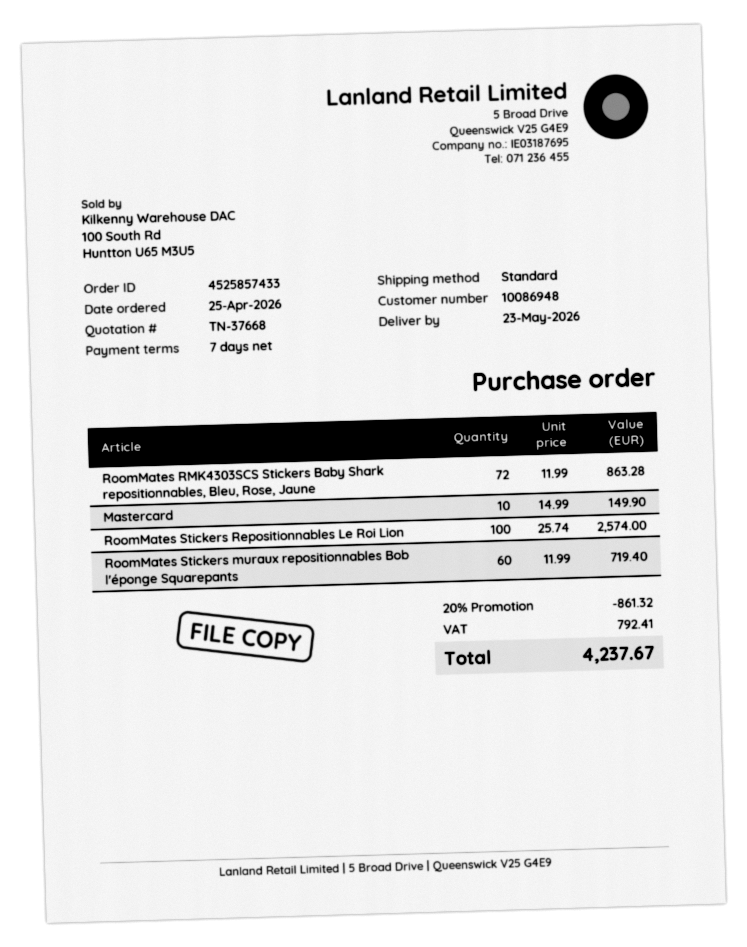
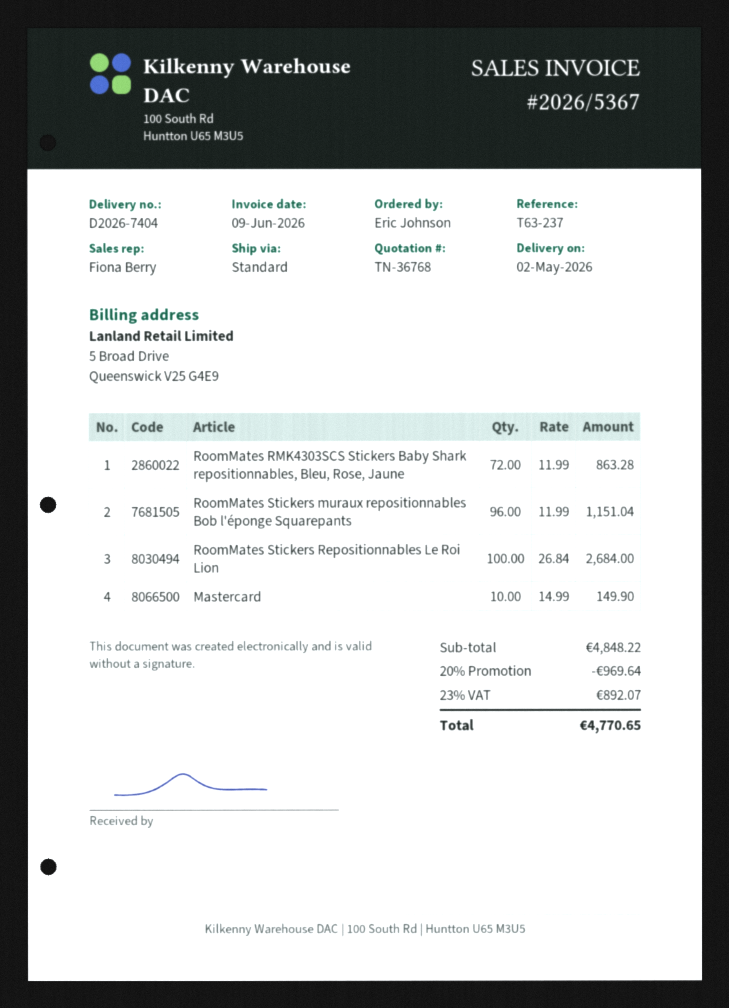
quote number: TN-37668 -> TN-36768
delivery date: 2026-05-23 -> 2026-05-02
RoomMates Stickers Repositionnables Le Roi Lion: 100 x 25.74 = 2574.00 -> 100 x 26.84 = 2684.00
RoomMates Stickers muraux repositionnables Bob l'éponge Squarepants: 60 x 11.99 = 719.40 -> 96 x 11.99 = 1151.04
discount: 20% = 861.32 -> 20% = 969.64
tax: 792.41 -> 892.07
total: 4237.67 -> 4770.65

